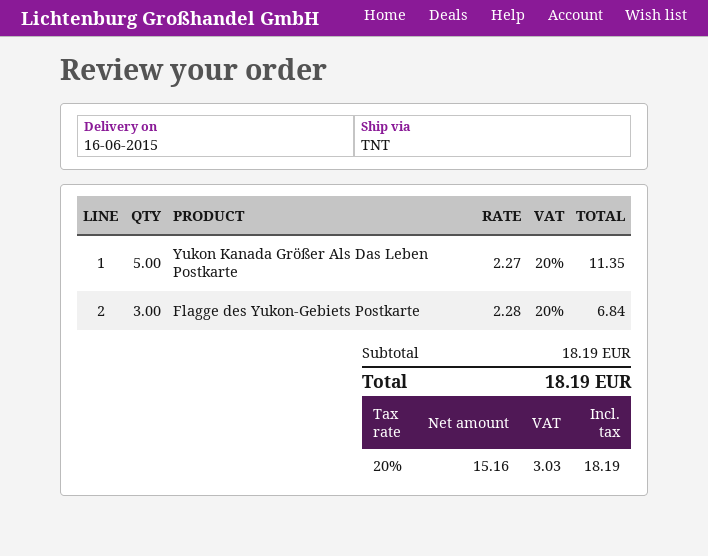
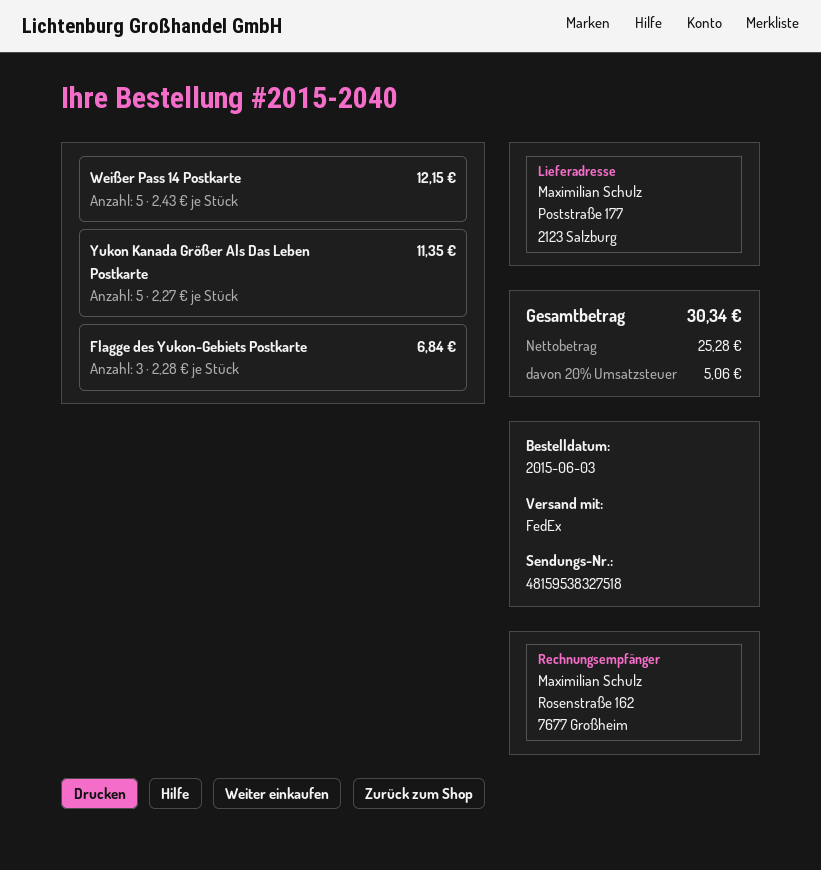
shipping method: TNT -> FedEx
Weißer Pass 14 Postkarte: none -> 5 x 2.43 = 12.15
net: 15.16 -> 25.28
tax: 20% = 3.03 -> 20% = 5.06
total: 18.19 -> 30.34

